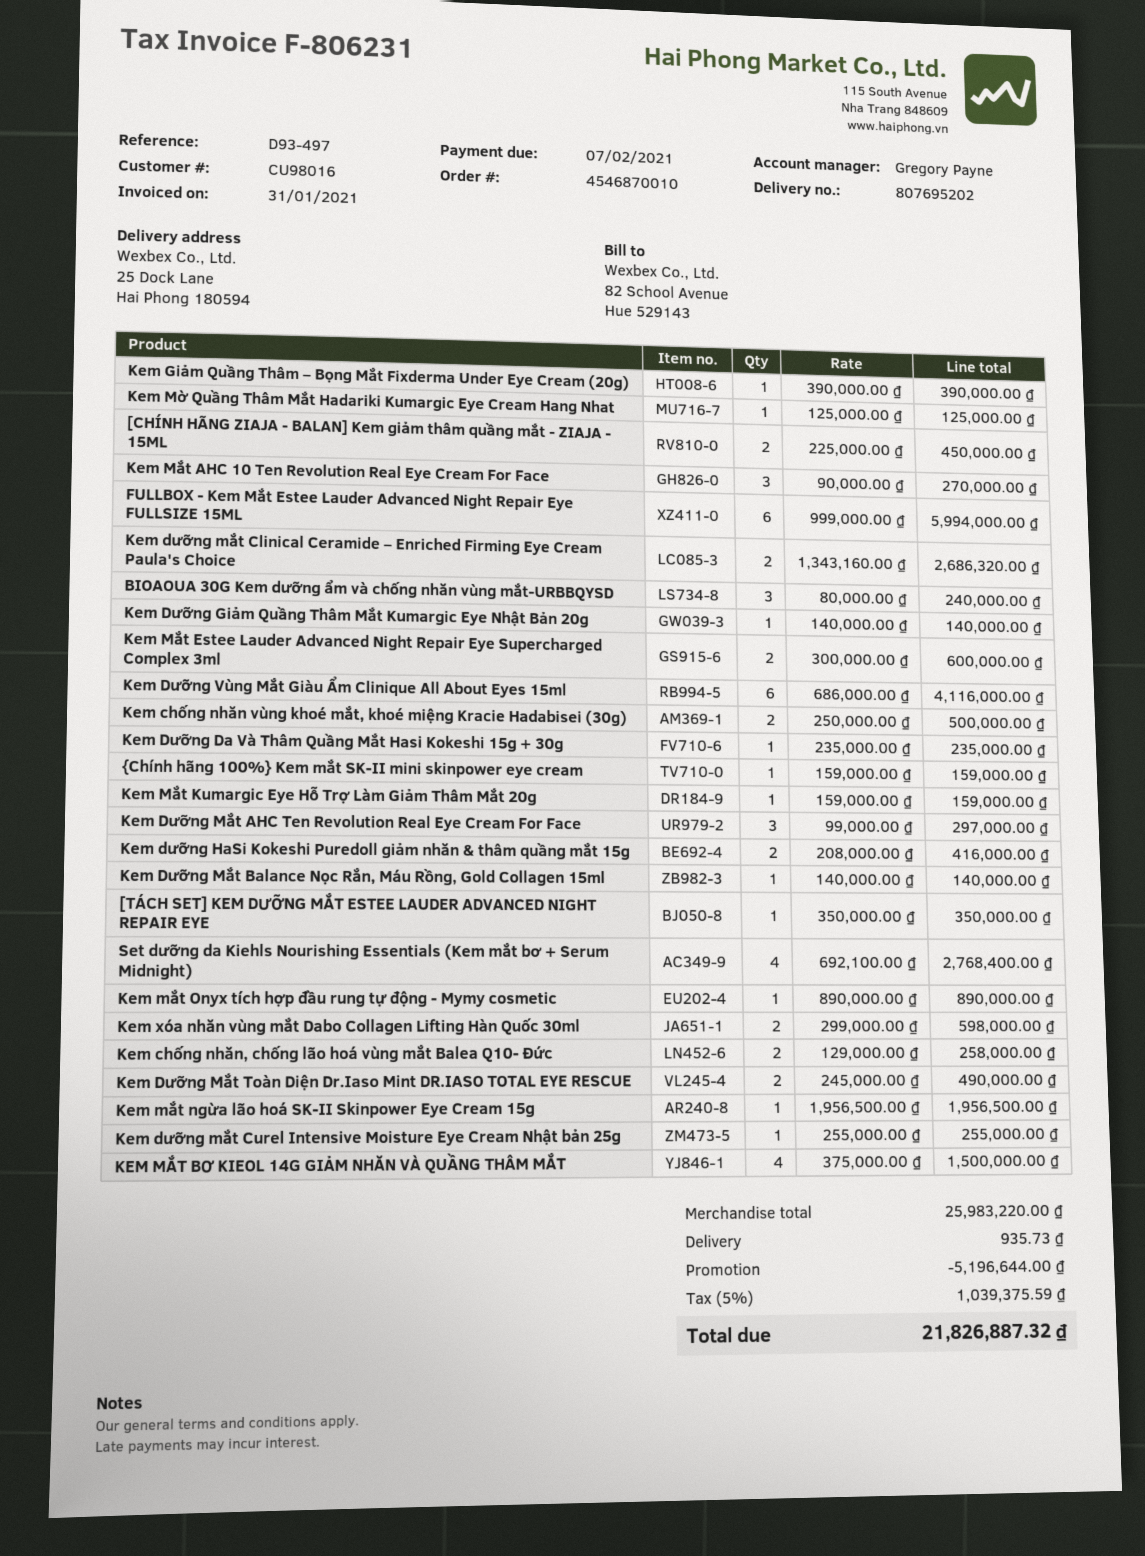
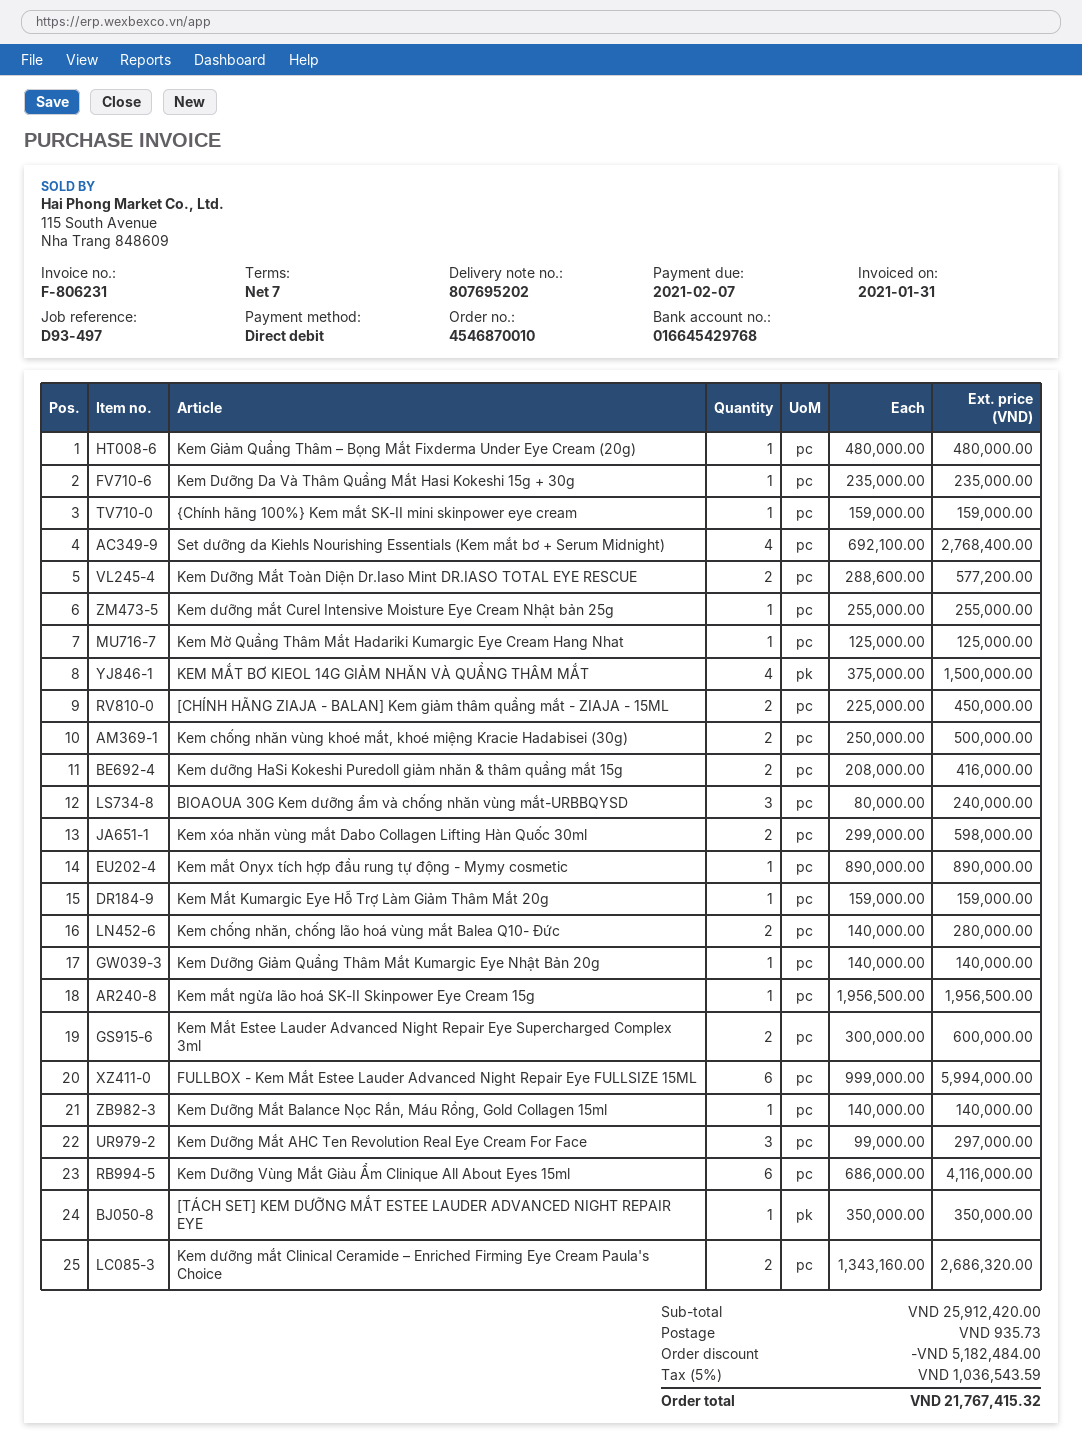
Kem Giảm Quầng Thâm – Bọng Mắt Fixderma Under Eye Cream (20g): 1 x 390000.00 = 390000.00 -> 1 x 480000.00 = 480000.00
Kem Mắt AHC 10 Ten Revolution Real Eye Cream For Face: 3 x 90000.00 = 270000.00 -> none
Kem chống nhăn, chống lão hoá vùng mắt Balea Q10- Đức: 2 x 129000.00 = 258000.00 -> 2 x 140000.00 = 280000.00
Kem Dưỡng Mắt Toàn Diện Dr.Iaso Mint DR.IASO TOTAL EYE RESCUE: 2 x 245000.00 = 490000.00 -> 2 x 288600.00 = 577200.00
subtotal: 25983220.00 -> 25912420.00
discount: 5196644.00 -> 5182484.00
tax: 5% = 1039375.59 -> 5% = 1036543.59
total: 21826887.32 -> 21767415.32

